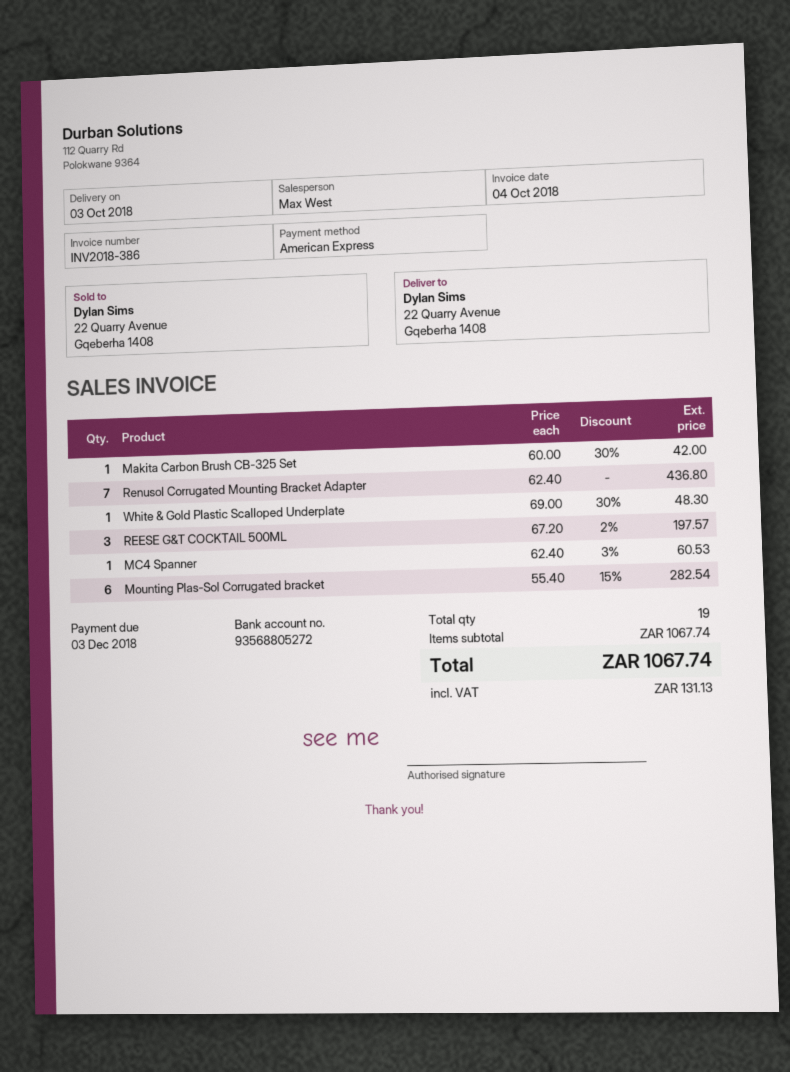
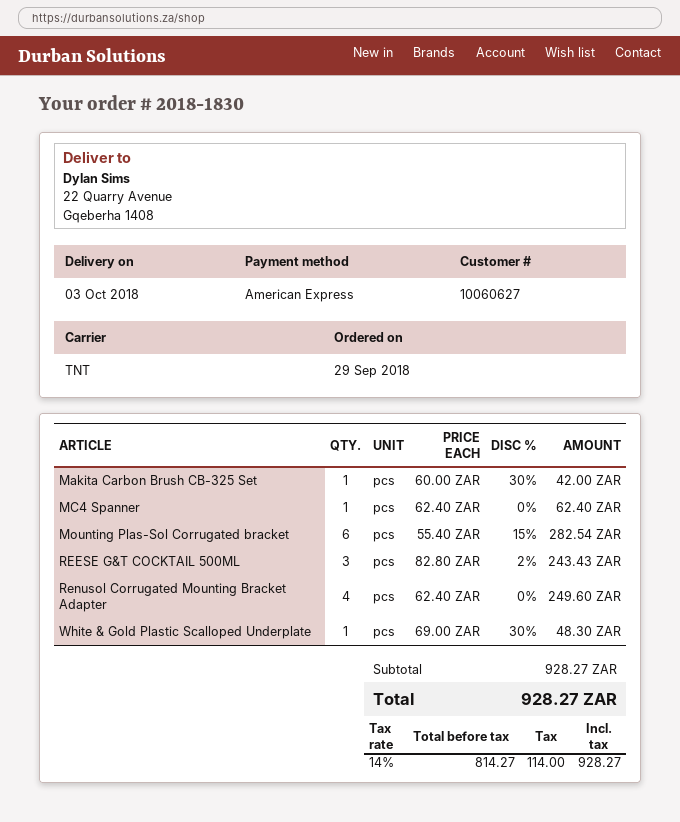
Renusol Corrugated Mounting Bracket Adapter: 7 x 62.40 = 436.80 -> 4 x 62.40 = 249.60
REESE G&T COCKTAIL 500ML: 3 x 67.20 - 2% = 197.57 -> 3 x 82.80 - 2% = 243.43
MC4 Spanner: 1 x 62.40 - 3% = 60.53 -> 1 x 62.40 = 62.40
subtotal: 1067.74 -> 928.27
tax: 131.13 -> 114.00
total: 1067.74 -> 928.27

